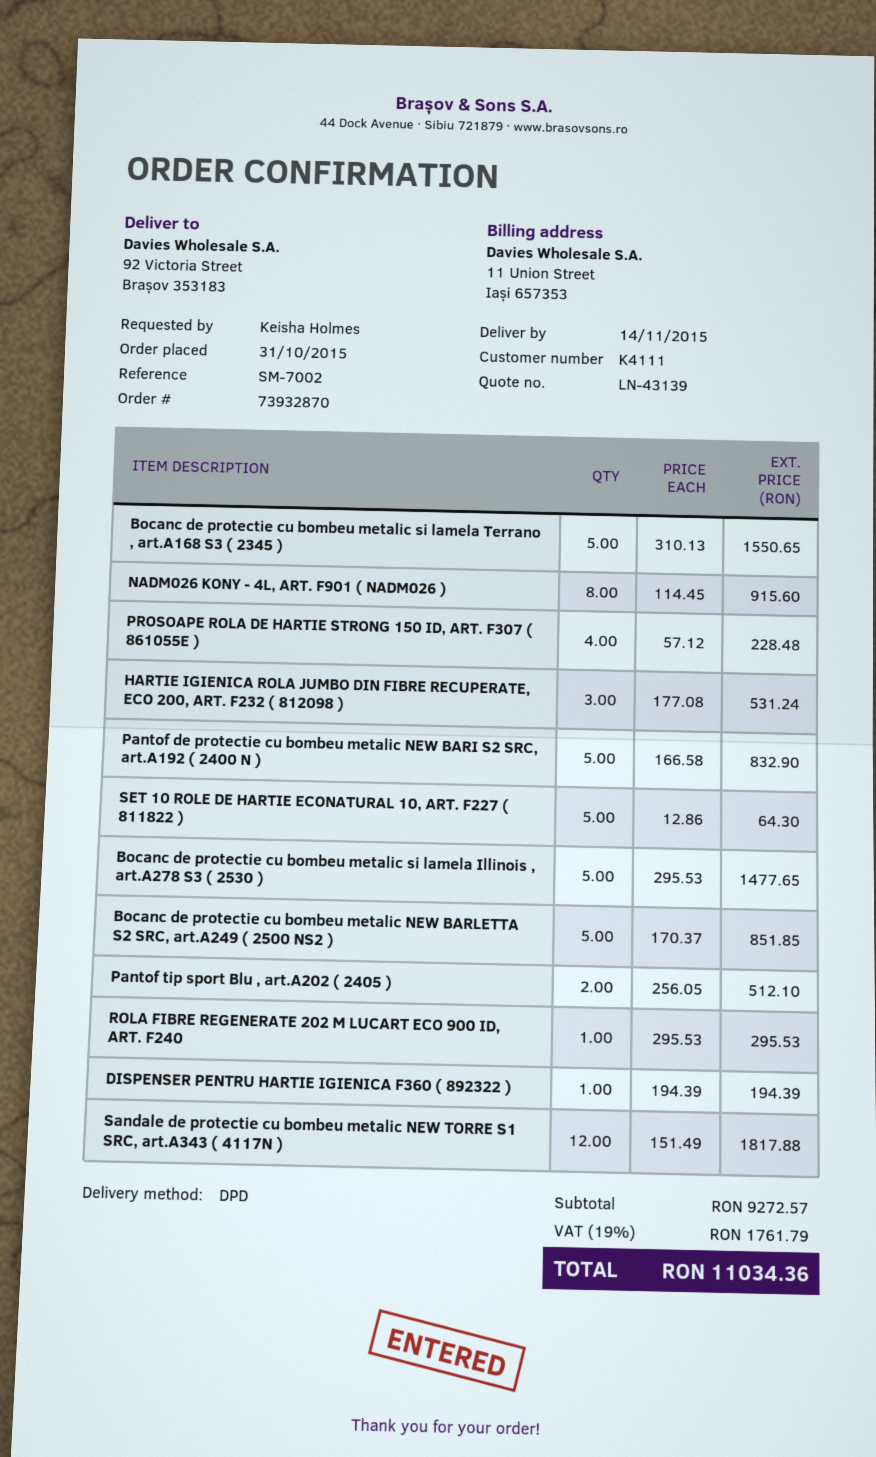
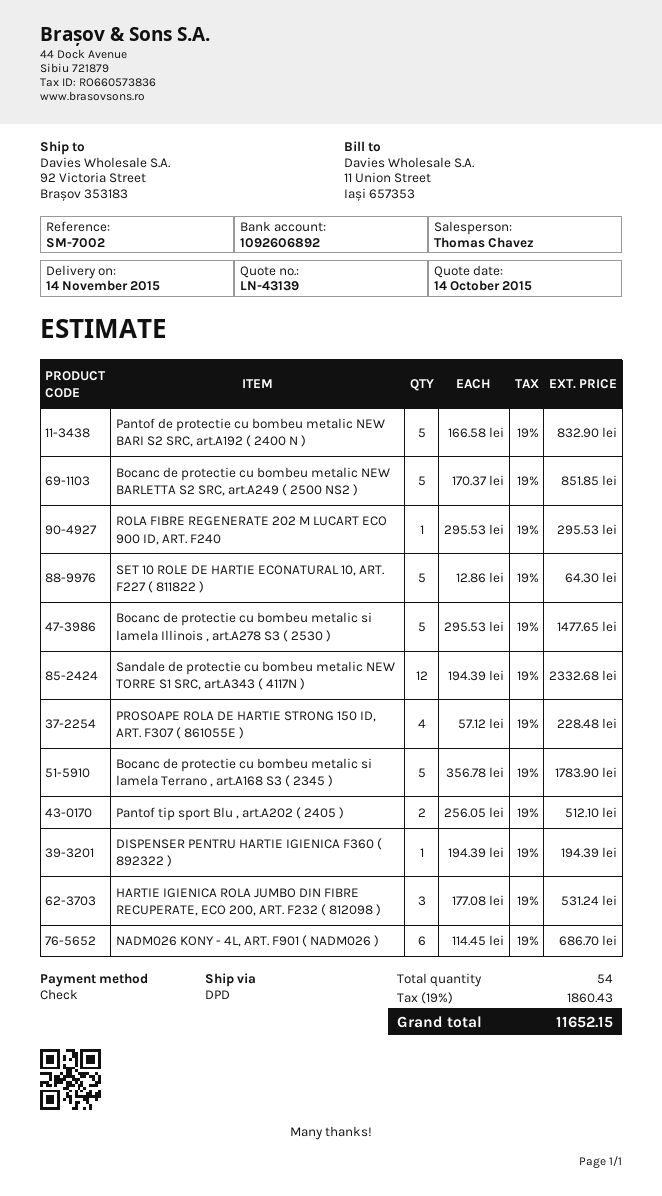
Bocanc de protectie cu bombeu metalic si lamela Terrano , art.A168 S3 ( 2345 ): 5 x 310.13 = 1550.65 -> 5 x 356.78 = 1783.90
NADM026 KONY - 4L, ART. F901 ( NADM026 ): 8 x 114.45 = 915.60 -> 6 x 114.45 = 686.70
Sandale de protectie cu bombeu metalic NEW TORRE S1 SRC, art.A343 ( 4117N ): 12 x 151.49 = 1817.88 -> 12 x 194.39 = 2332.68
tax: 19% = 1761.79 -> 19% = 1860.43
total: 11034.36 -> 11652.15

